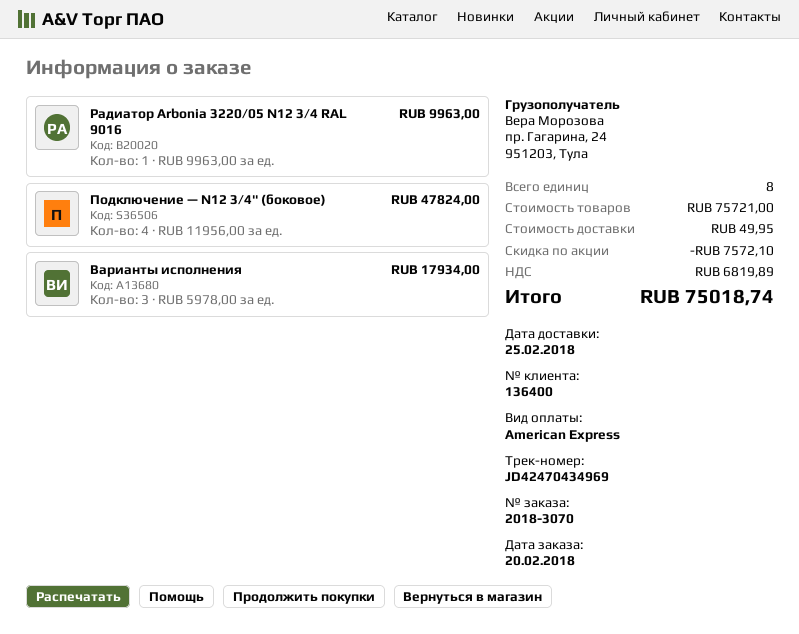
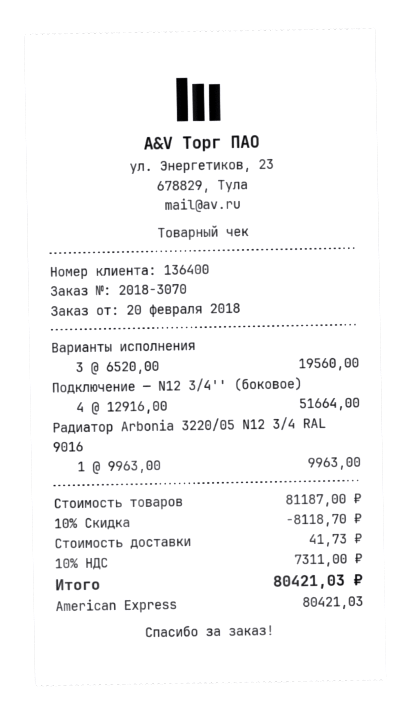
Подключение — N12 3/4'' (боковое): 4 x 11956.00 = 47824.00 -> 4 x 12916.00 = 51664.00
Варианты исполнения: 3 x 5978.00 = 17934.00 -> 3 x 6520.00 = 19560.00
subtotal: 75721.00 -> 81187.00
discount: 7572.10 -> 8118.70
shipping: 49.95 -> 41.73
tax: 6819.89 -> 7311.00
total: 75018.74 -> 80421.03

